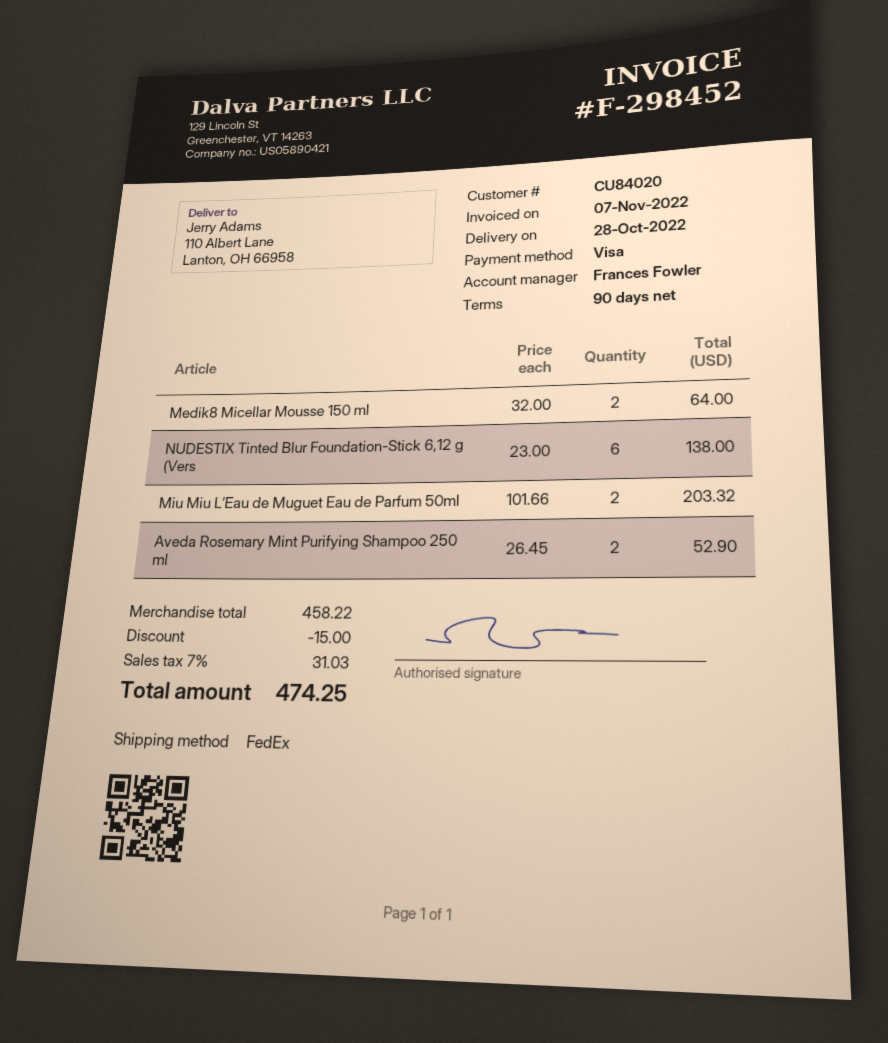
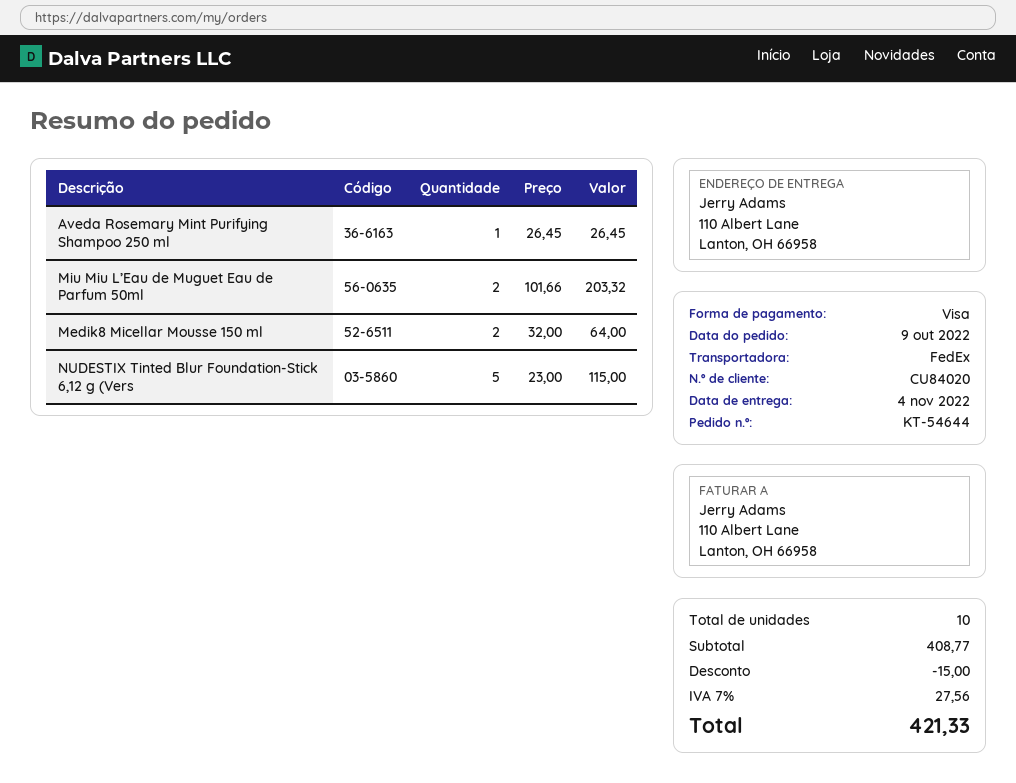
delivery date: 2022-10-28 -> 2022-11-04
NUDESTIX Tinted Blur Foundation-Stick 6,12 g (Vers: 6 x 23.00 = 138.00 -> 5 x 23.00 = 115.00
Aveda Rosemary Mint Purifying Shampoo 250 ml: 2 x 26.45 = 52.90 -> 1 x 26.45 = 26.45
subtotal: 458.22 -> 408.77
tax: 7% = 31.03 -> 7% = 27.56
total: 474.25 -> 421.33

